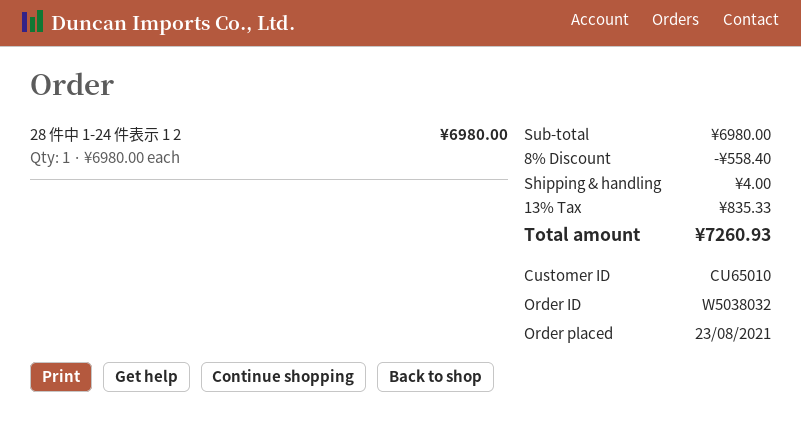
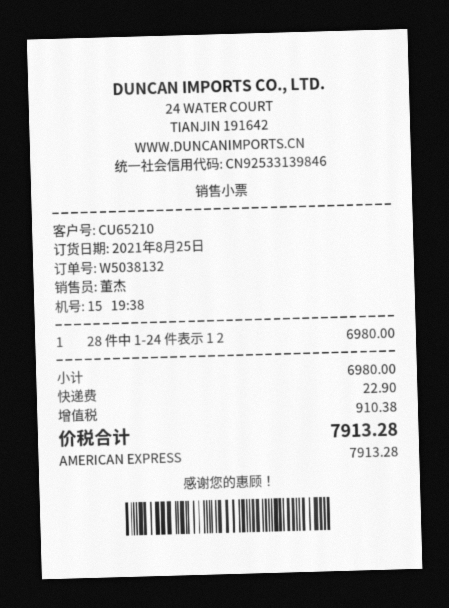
order number: W5038032 -> W5038132
order date: 2021-08-23 -> 2021-08-25
customer number: CU65010 -> CU65210
discount: 8% = 558.40 -> none
shipping: 4.00 -> 22.90
tax: 835.33 -> 910.38
total: 7260.93 -> 7913.28

